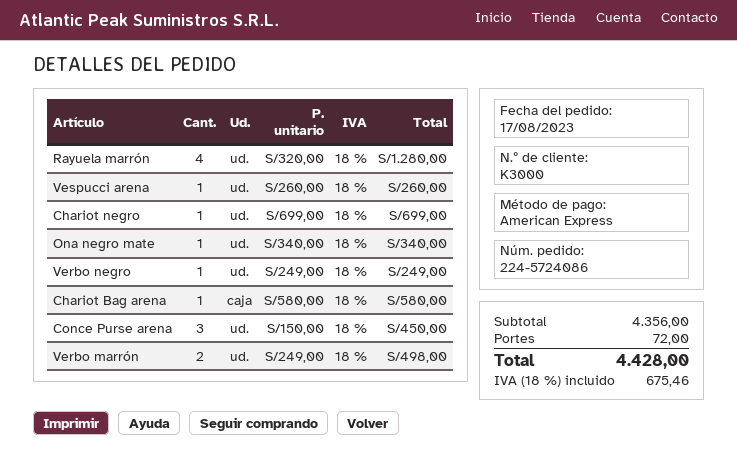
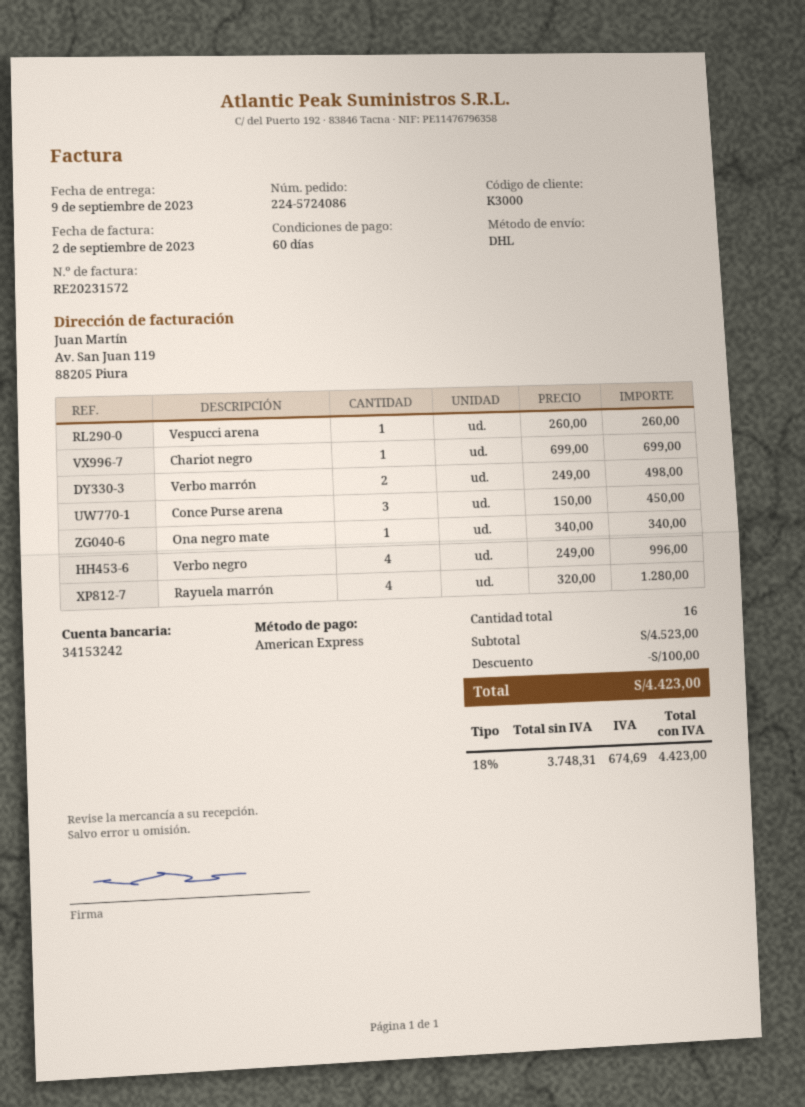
Verbo negro: 1 x 249.00 = 249.00 -> 4 x 249.00 = 996.00
Chariot Bag arena: 1 x 580.00 = 580.00 -> none
subtotal: 4356.00 -> 4523.00
discount: none -> 100.00
shipping: 72.00 -> none
tax: 18% = 675.46 -> 18% = 674.69
total: 4428.00 -> 4423.00

